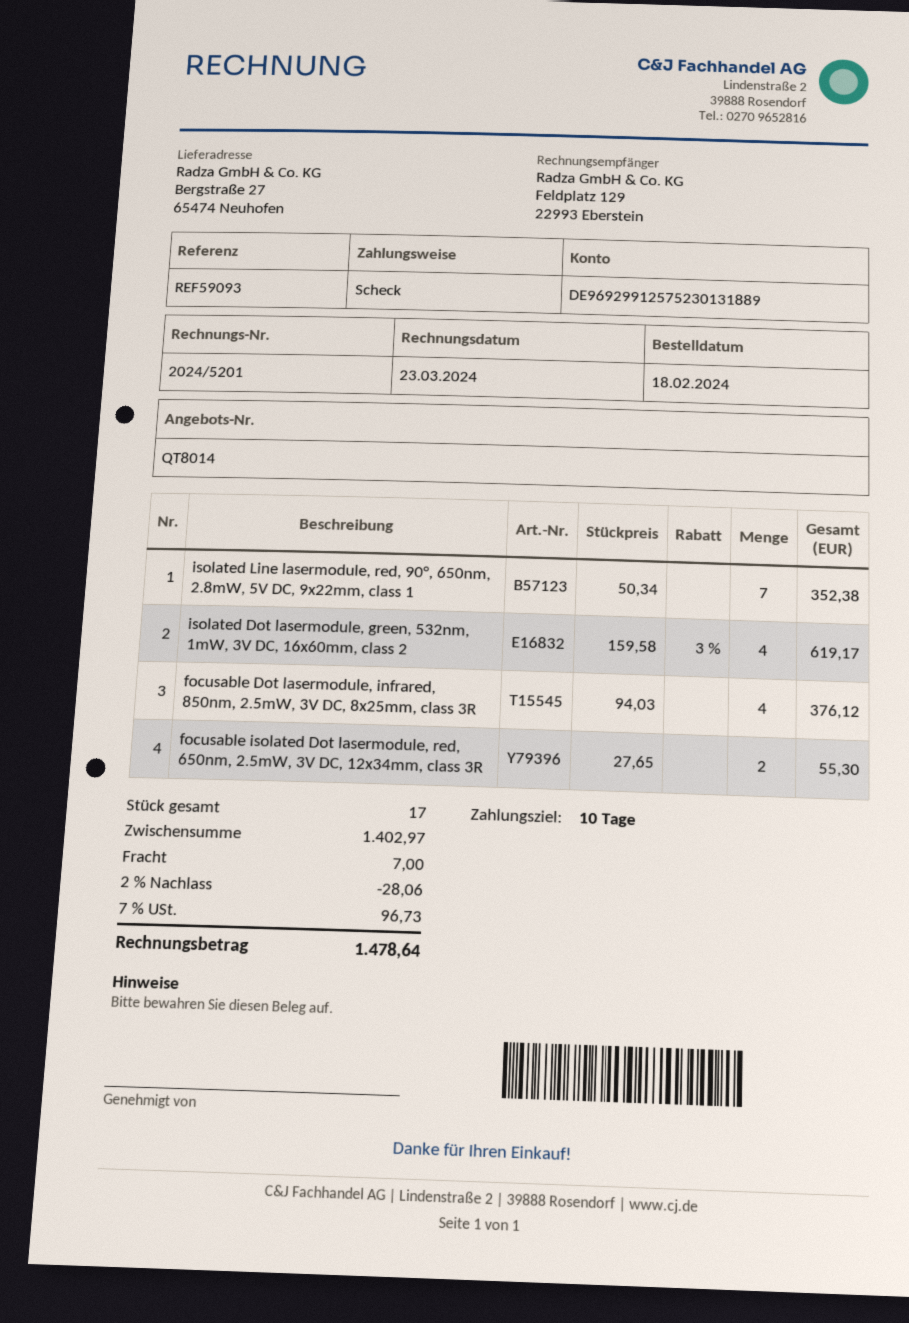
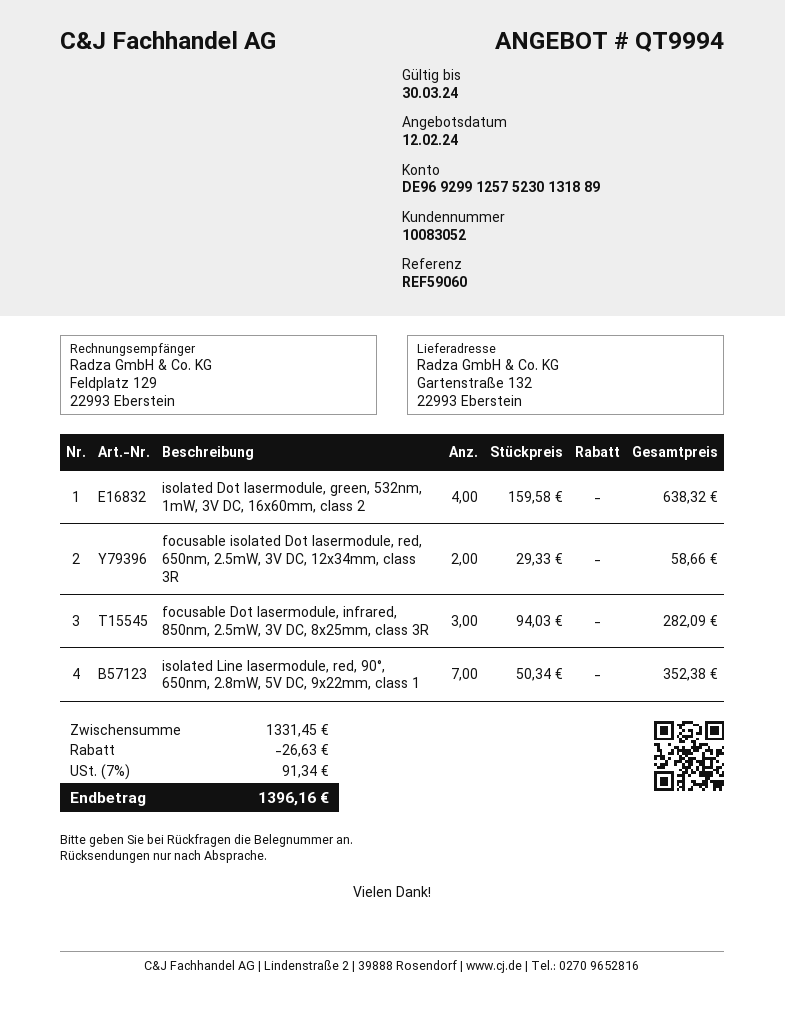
quote number: QT8014 -> QT9994
reference: REF59093 -> REF59060
ship to: Bergstraße 27, 65474 Neuhofen -> Gartenstraße 132, 22993 Eberstein
isolated Dot lasermodule, green, 532nm, 1mW, 3V DC, 16x60mm, class 2: 4 x 159.58 - 3% = 619.17 -> 4 x 159.58 = 638.32
focusable Dot lasermodule, infrared, 850nm, 2.5mW, 3V DC, 8x25mm, class 3R: 4 x 94.03 = 376.12 -> 3 x 94.03 = 282.09
focusable isolated Dot lasermodule, red, 650nm, 2.5mW, 3V DC, 12x34mm, class 3R: 2 x 27.65 = 55.30 -> 2 x 29.33 = 58.66
subtotal: 1402.97 -> 1331.45
discount: 28.06 -> 26.63
shipping: 7.00 -> none
tax: 7% = 96.73 -> 7% = 91.34
total: 1478.64 -> 1396.16

